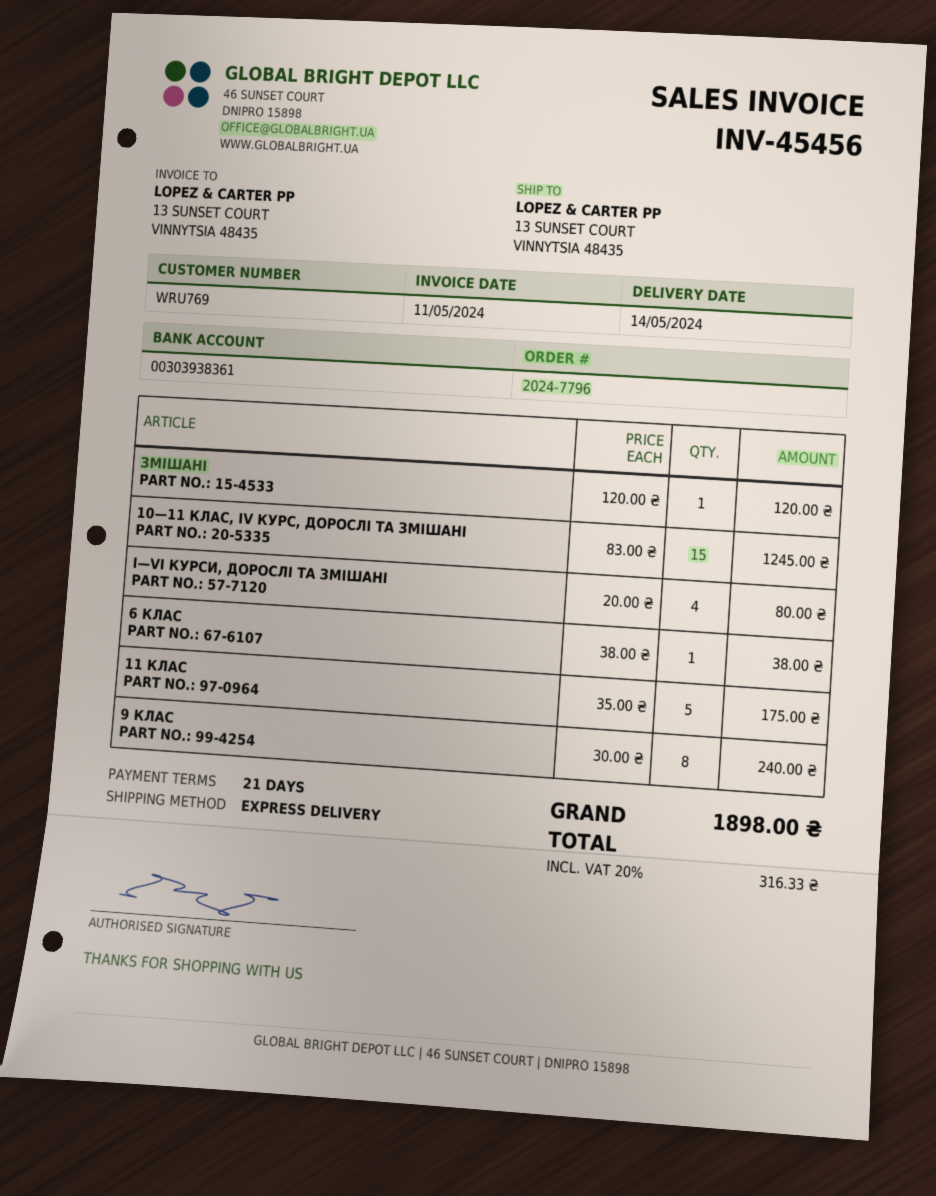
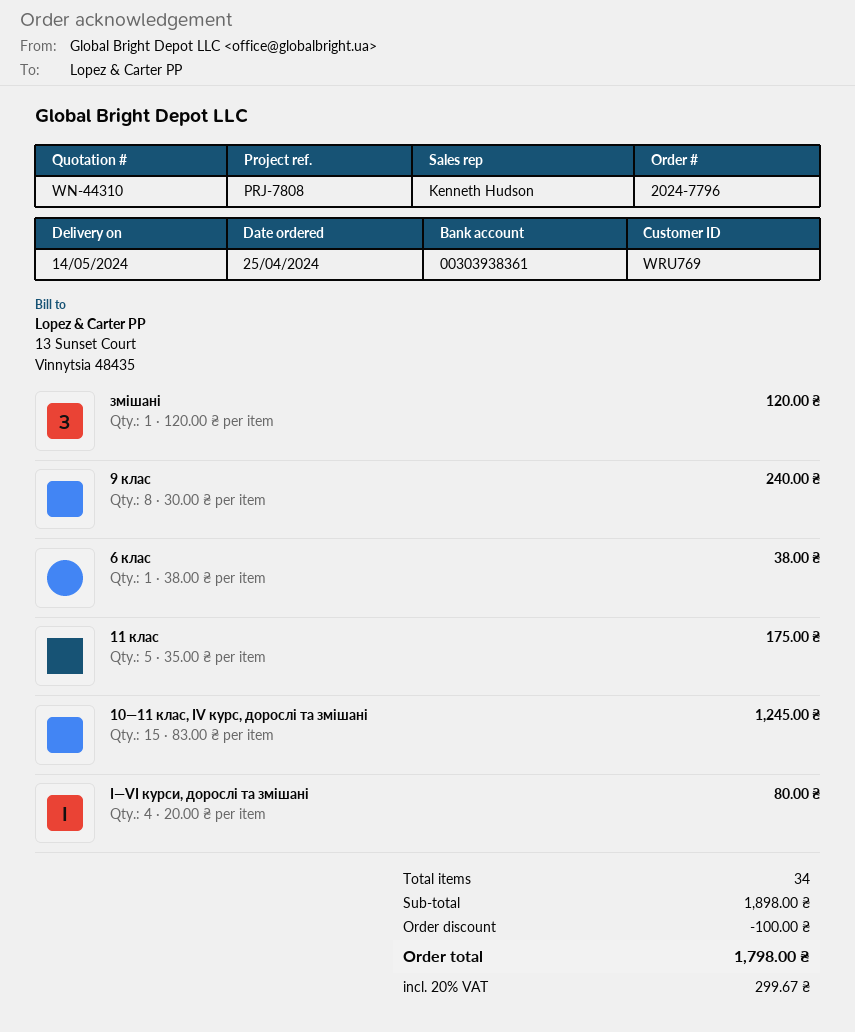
discount: none -> 100.00
tax: 20% = 316.33 -> 20% = 299.67
total: 1898.00 -> 1798.00

